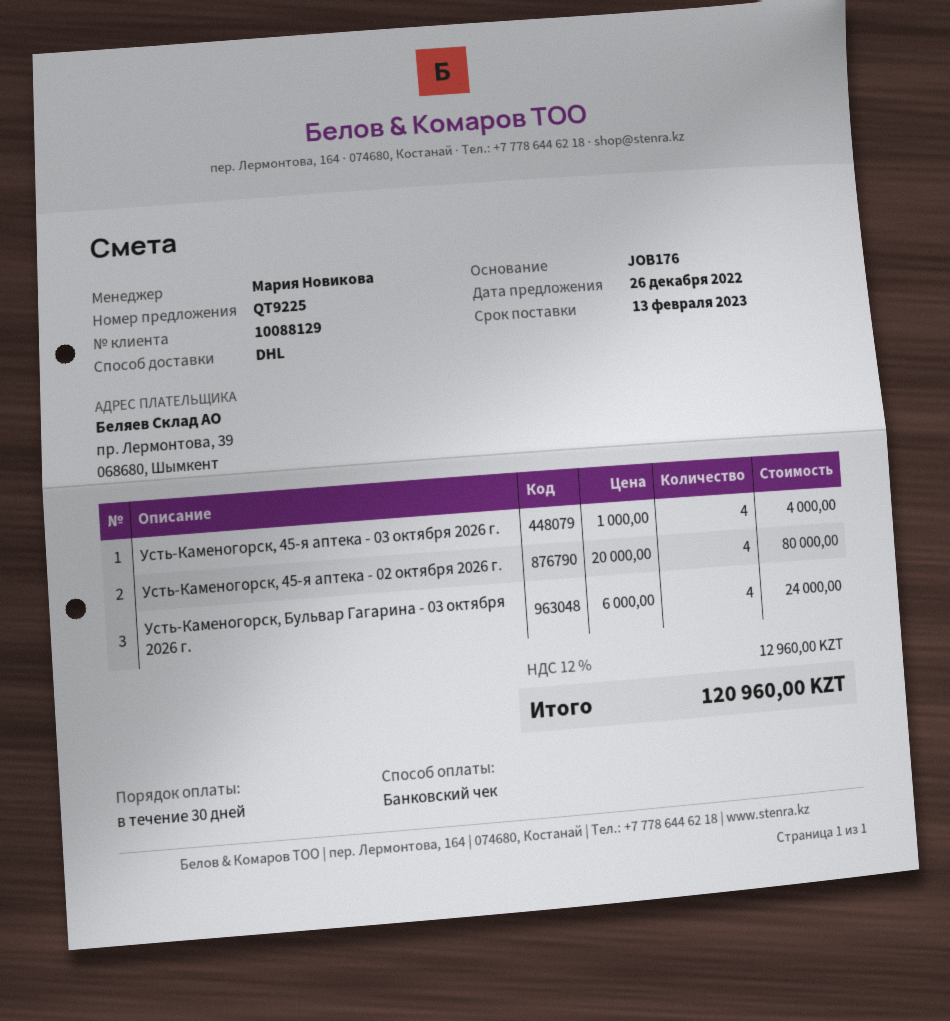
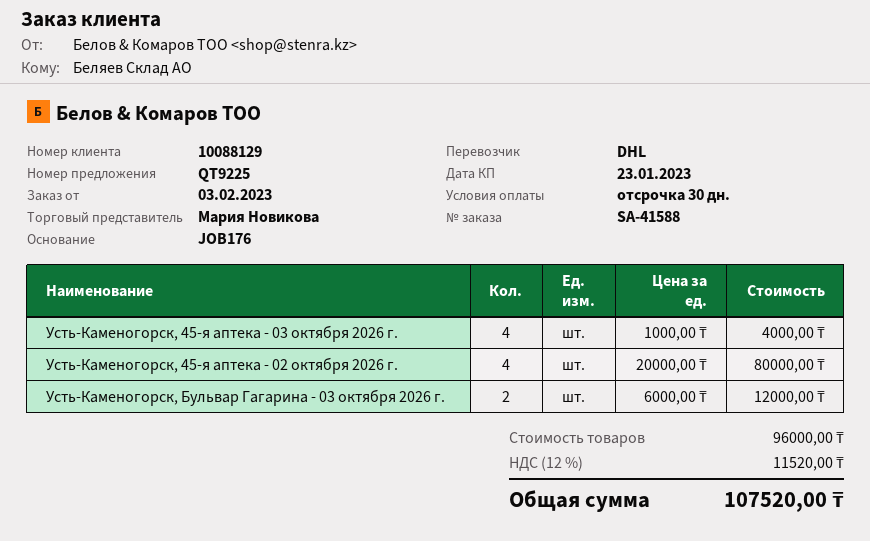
quote date: 2022-12-26 -> 2023-01-23
Усть-Каменогорск, Бульвар Гагарина - 03 октября 2026 г.: 4 x 6000.00 = 24000.00 -> 2 x 6000.00 = 12000.00
tax: 12% = 12960.00 -> 12% = 11520.00
total: 120960.00 -> 107520.00

